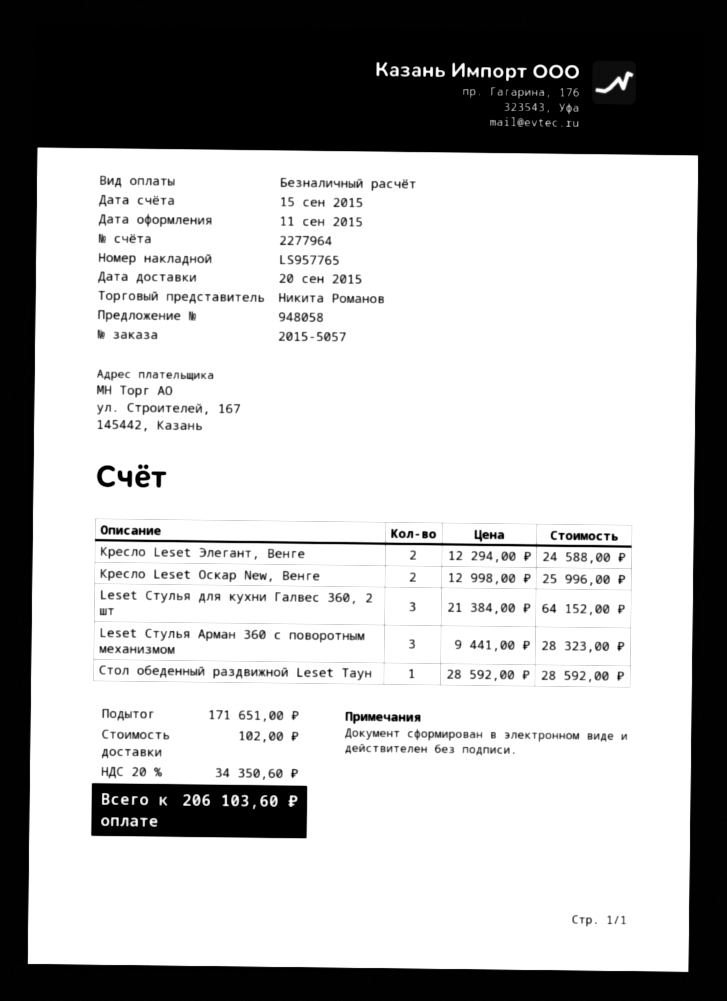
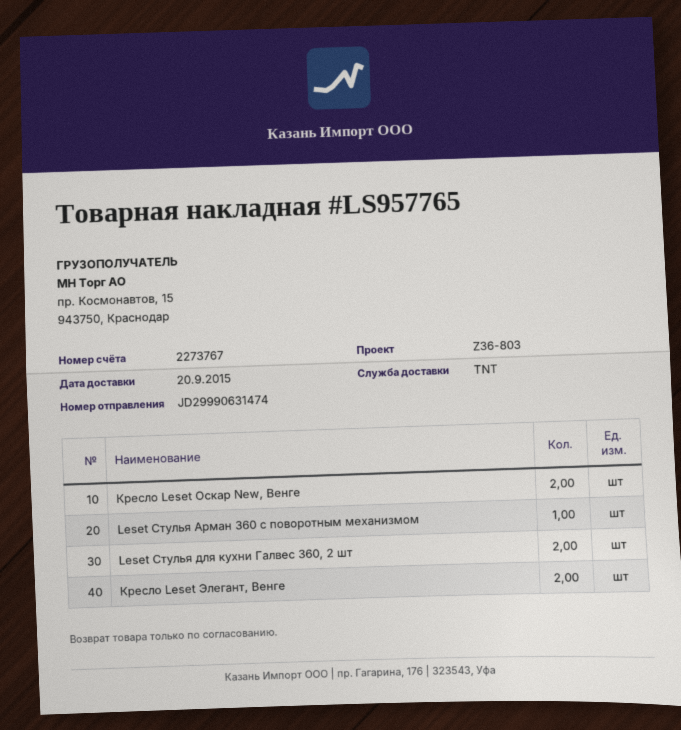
invoice number: 2277964 -> 2273767
Leset Стулья для кухни Галвес 360, 2 шт: 3 -> 2
Leset Стулья Арман 360 с поворотным механизмом: 3 -> 1
Стол обеденный раздвижной Leset Таун: 1 -> none

